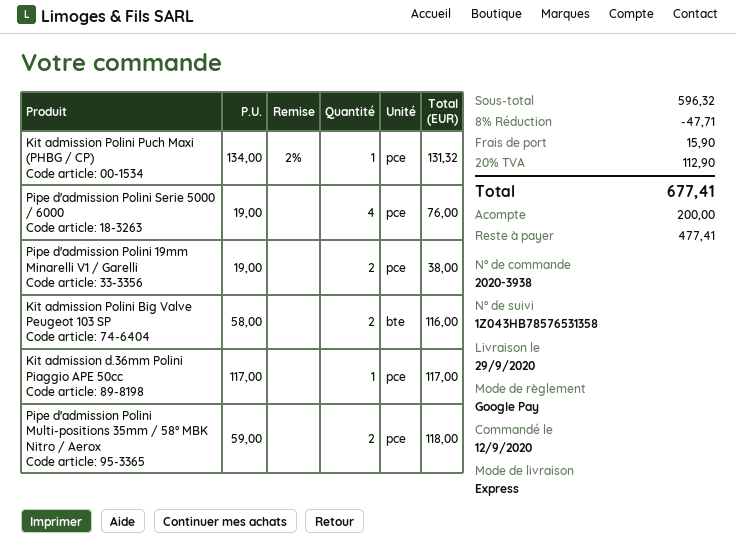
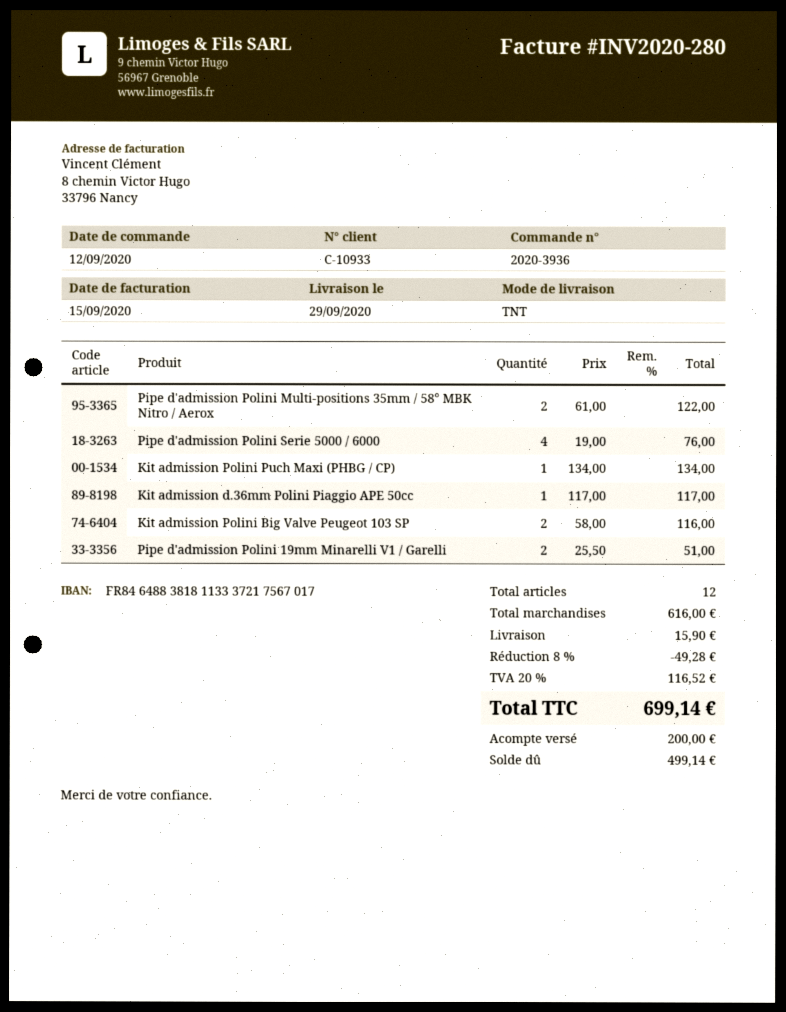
order number: 2020-3938 -> 2020-3936
shipping method: express -> TNT
Kit admission Polini Puch Maxi (PHBG / CP): 1 x 134.00 - 2% = 131.32 -> 1 x 134.00 = 134.00
Pipe d'admission Polini 19mm Minarelli V1 / Garelli: 2 x 19.00 = 38.00 -> 2 x 25.50 = 51.00
Pipe d'admission Polini Multi-positions 35mm / 58° MBK Nitro / Aerox: 2 x 59.00 = 118.00 -> 2 x 61.00 = 122.00
subtotal: 596.32 -> 616.00
discount: 8% = 47.71 -> 8% = 49.28
tax: 20% = 112.90 -> 20% = 116.52
total: 677.41 -> 699.14
balance: 477.41 -> 499.14

